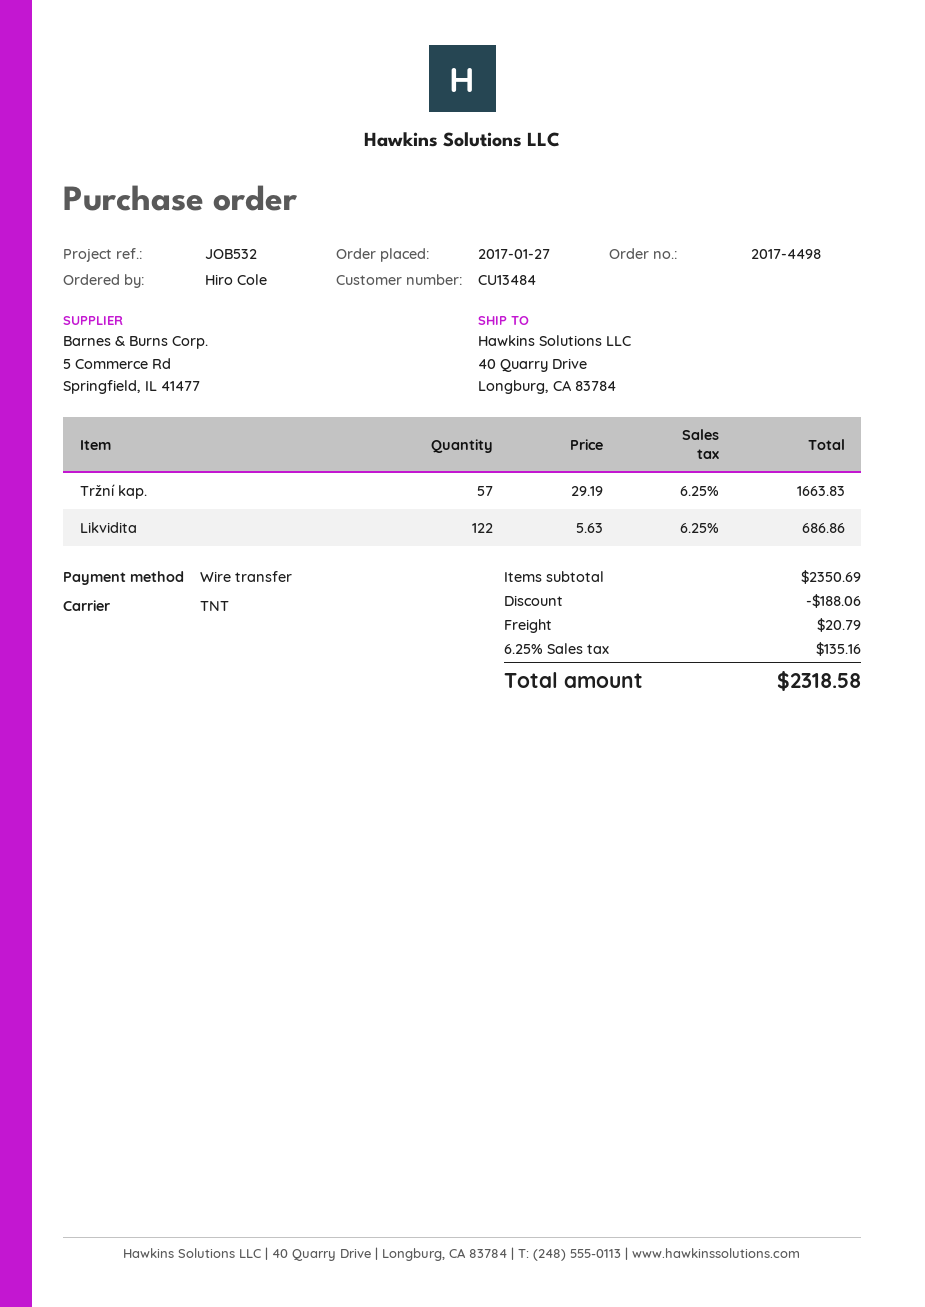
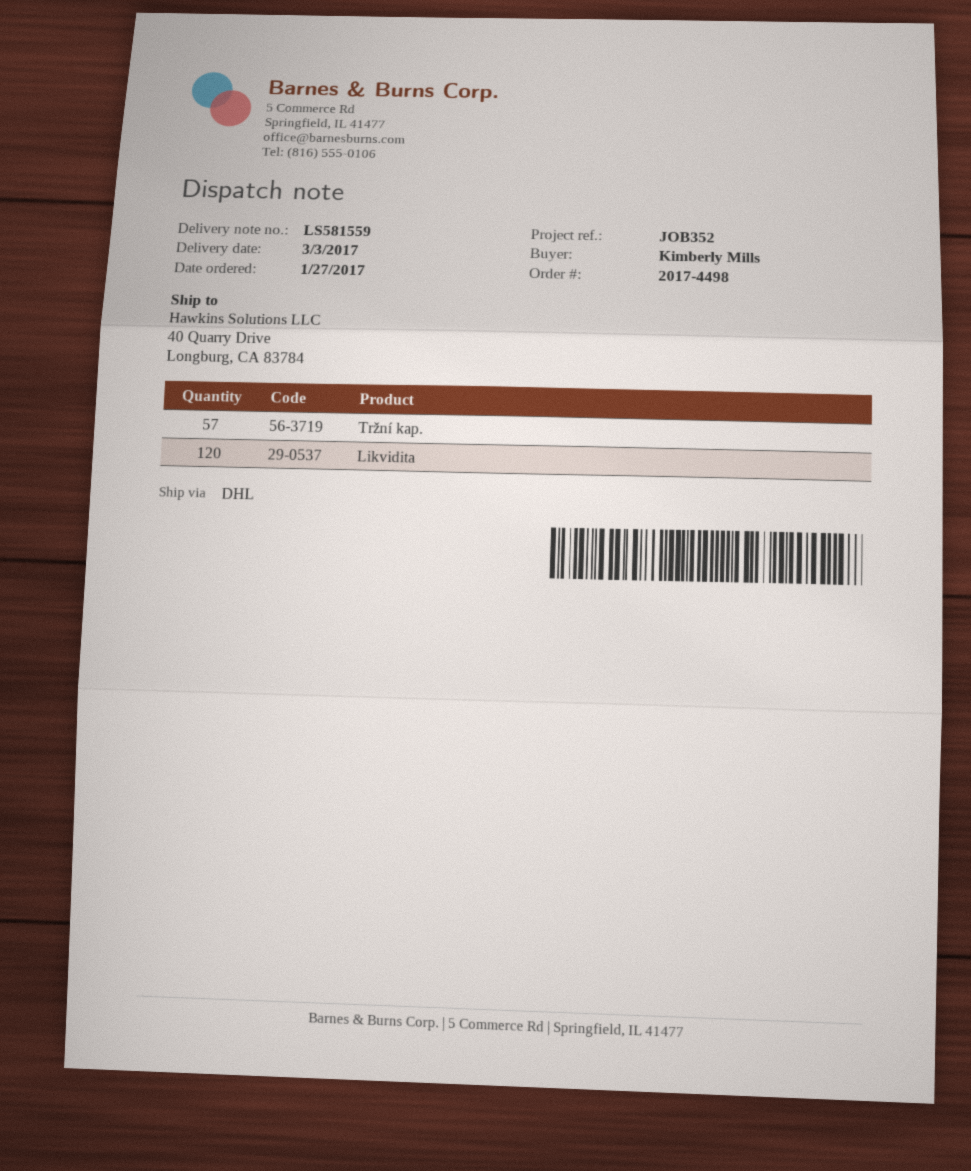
reference: JOB532 -> JOB352
ordered by: Hiro Cole -> Kimberly Mills
shipping method: TNT -> DHL
Likvidita: 122 -> 120

